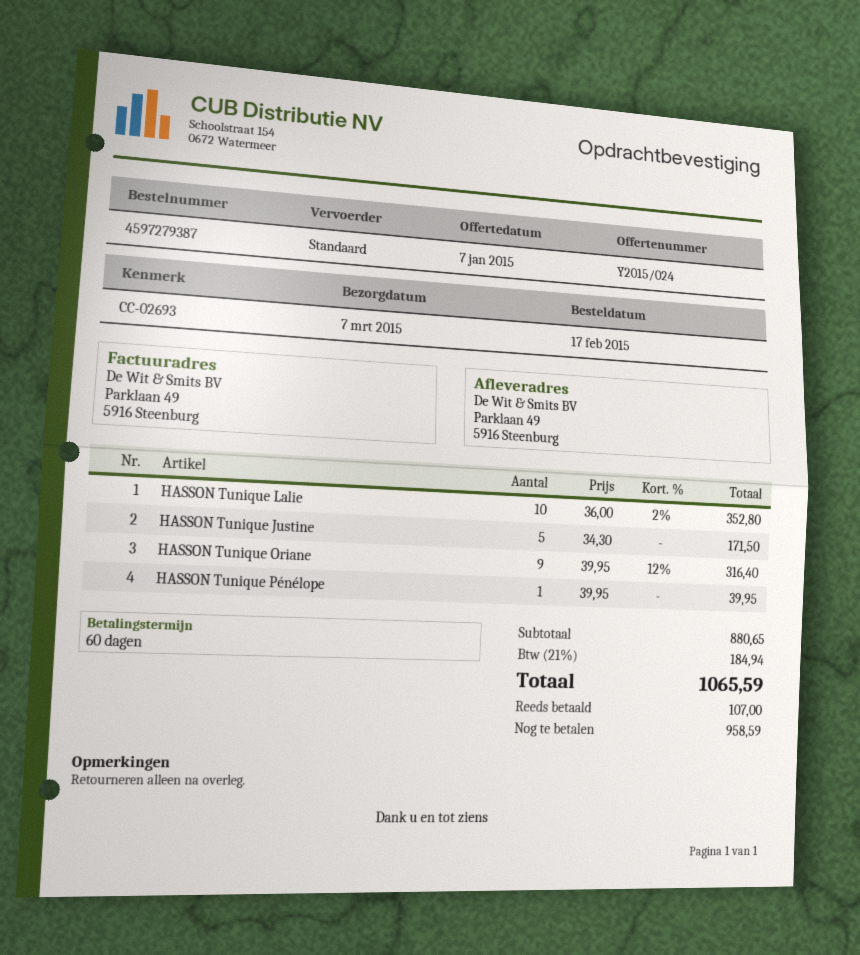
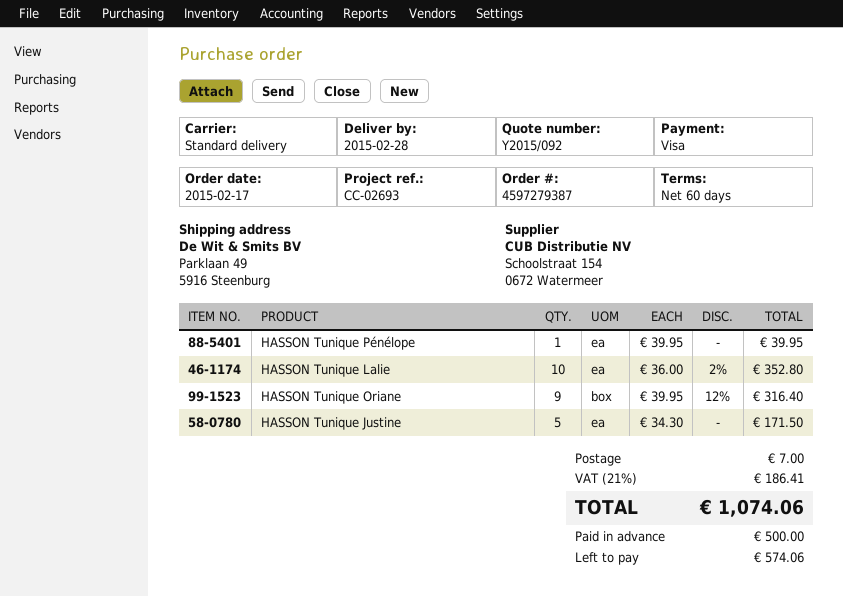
quote number: Y2015/024 -> Y2015/092
delivery date: 2015-03-07 -> 2015-02-28
shipping: none -> 7.00
tax: 21% = 184.94 -> 21% = 186.41
total: 1065.59 -> 1074.06
deposit: 107.00 -> 500.00
balance: 958.59 -> 574.06

